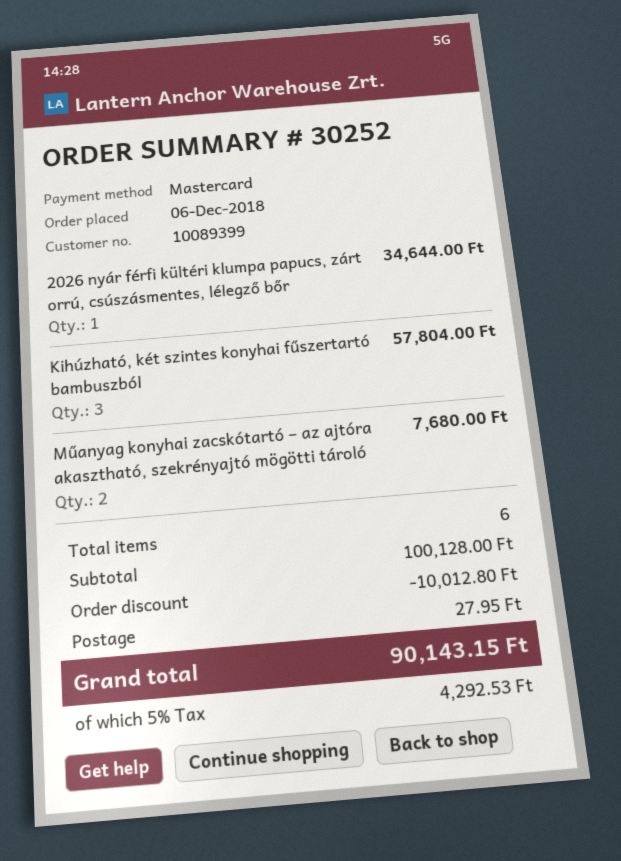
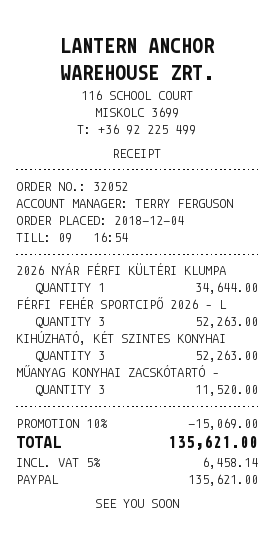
order number: 30252 -> 32052
order date: 2018-12-06 -> 2018-12-04
payment method: Mastercard -> PayPal
Kihúzható, két szintes konyhai fűszertartó bambuszból: 3 for 57804.00 -> 3 for 52263.00
Műanyag konyhai zacskótartó – az ajtóra akasztható, szekrényajtó mögötti tároló: 2 for 7680.00 -> 3 for 11520.00
FÉRFI FEHÉR SPORTCIPŐ 2026 – L: none -> 3 for 52263.00
discount: 10012.80 -> 15069.00
shipping: 27.95 -> none
tax: 5% = 4292.53 -> 5% = 6458.14
total: 90143.15 -> 135621.00

